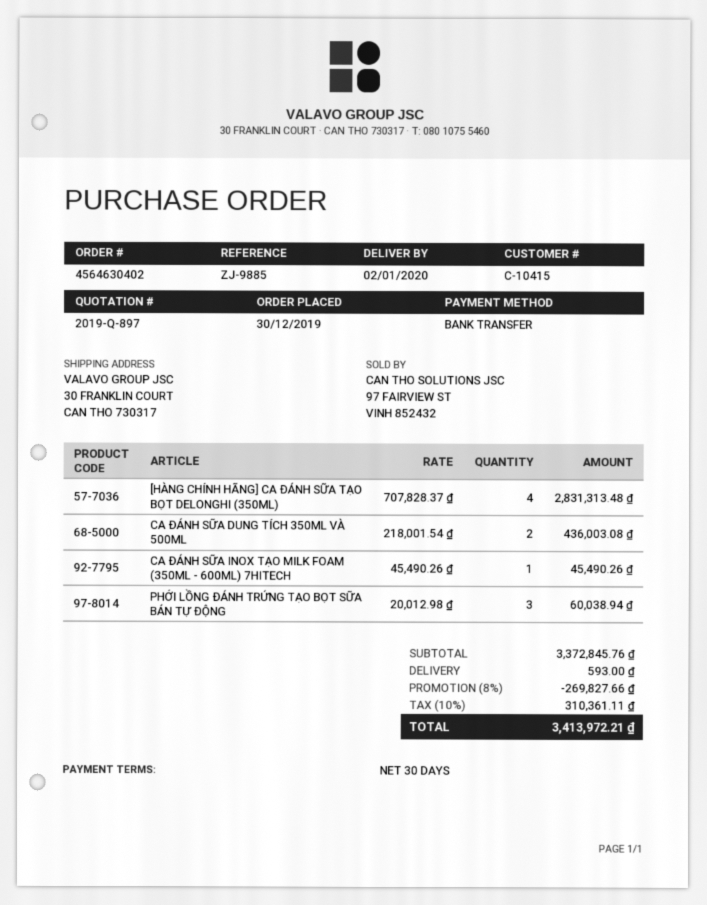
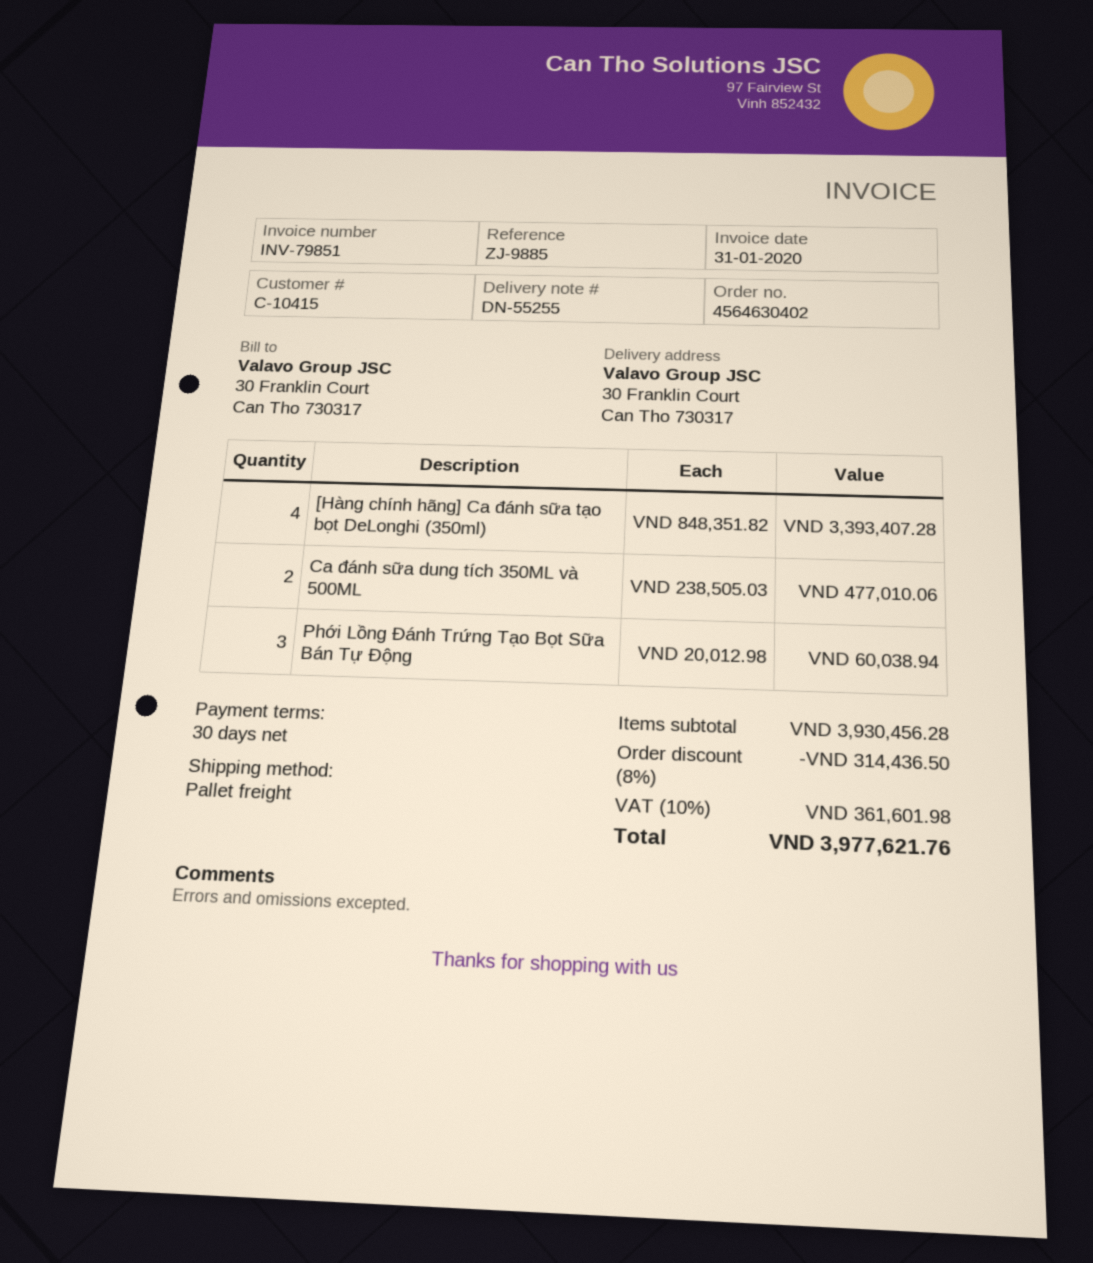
[HÀNG CHÍNH HÃNG] CA ĐÁNH SỮA TẠO BỌT DELONGHI (350ML): 4 x 707828.37 = 2831313.48 -> 4 x 848351.82 = 3393407.28
CA ĐÁNH SỮA DUNG TÍCH 350ML VÀ 500ML: 2 x 218001.54 = 436003.08 -> 2 x 238505.03 = 477010.06
CA ĐÁNH SỮA INOX TẠO MILK FOAM (350ML - 600ML) 7HITECH: 1 x 45490.26 = 45490.26 -> none
subtotal: 3372845.76 -> 3930456.28
discount: 8% = 269827.66 -> 8% = 314436.50
shipping: 593.00 -> none
tax: 10% = 310361.11 -> 10% = 361601.98
total: 3413972.21 -> 3977621.76

